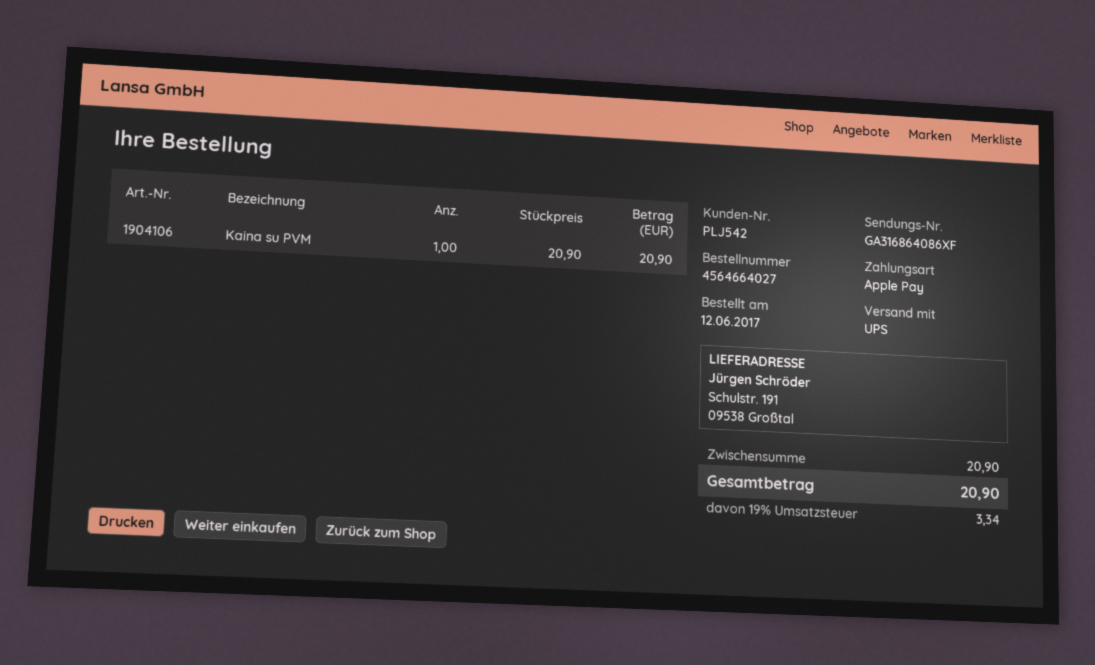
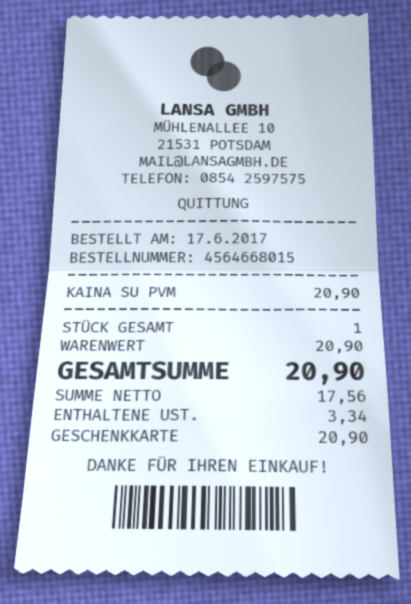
order number: 4564664027 -> 4564668015
order date: 2017-06-12 -> 2017-06-17
payment method: Apple Pay -> gift card

